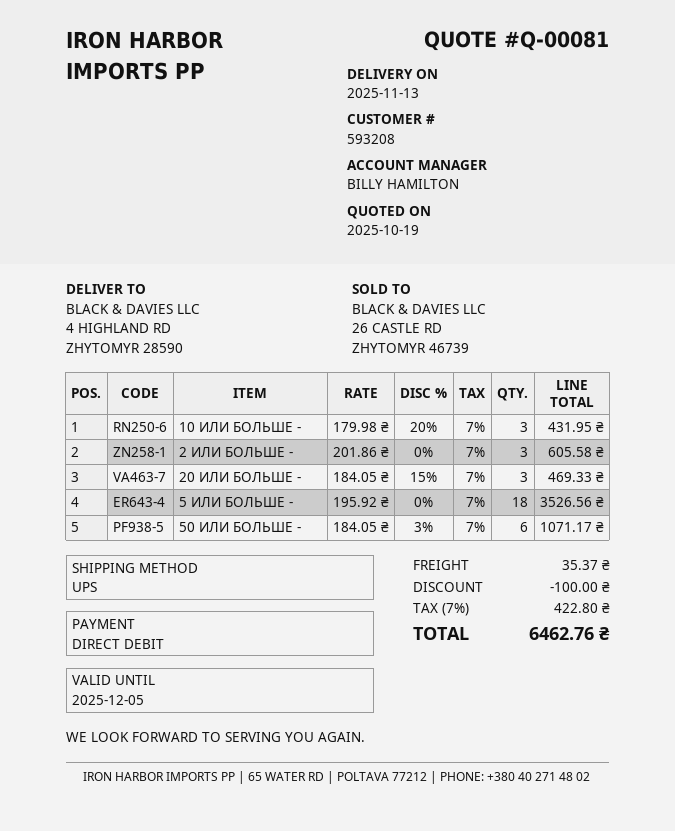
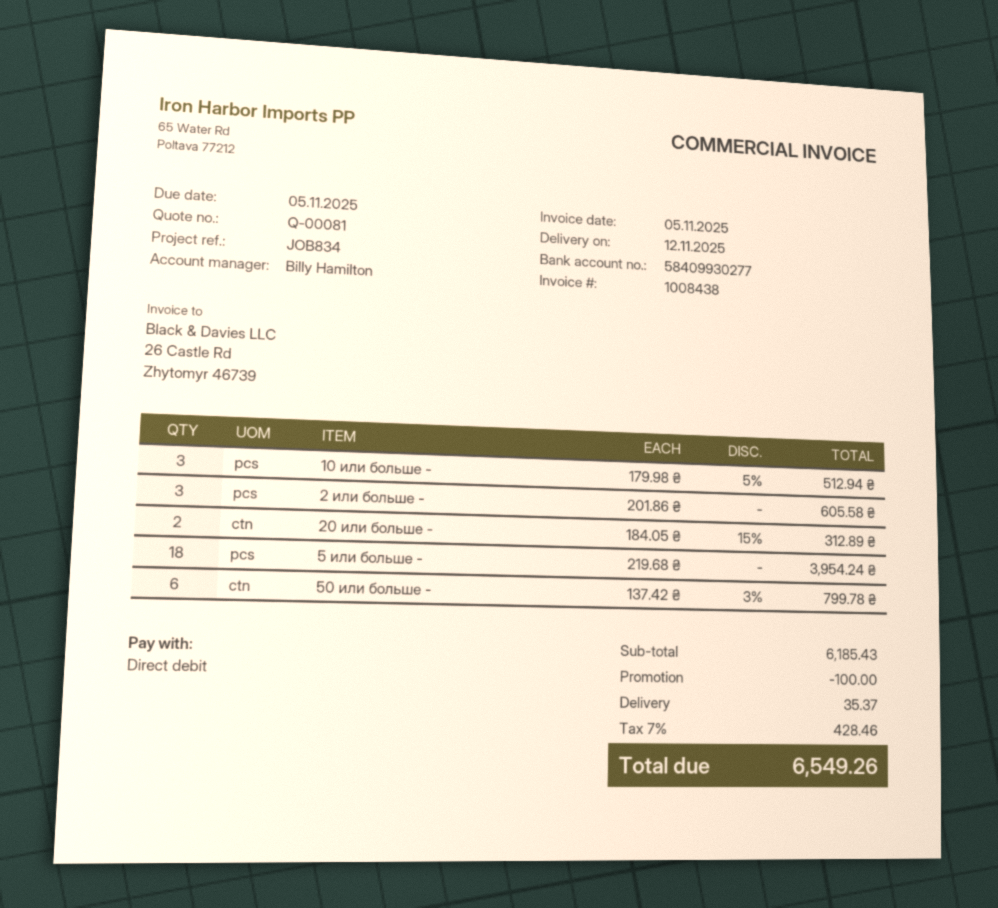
delivery date: 2025-11-13 -> 2025-11-12
10 ИЛИ БОЛЬШЕ -: 3 x 179.98 - 20% = 431.95 -> 3 x 179.98 - 5% = 512.94
20 ИЛИ БОЛЬШЕ -: 3 x 184.05 - 15% = 469.33 -> 2 x 184.05 - 15% = 312.89
5 ИЛИ БОЛЬШЕ -: 18 x 195.92 = 3526.56 -> 18 x 219.68 = 3954.24
50 ИЛИ БОЛЬШЕ -: 6 x 184.05 - 3% = 1071.17 -> 6 x 137.42 - 3% = 799.78
tax: 7% = 422.80 -> 7% = 428.46
total: 6462.76 -> 6549.26

